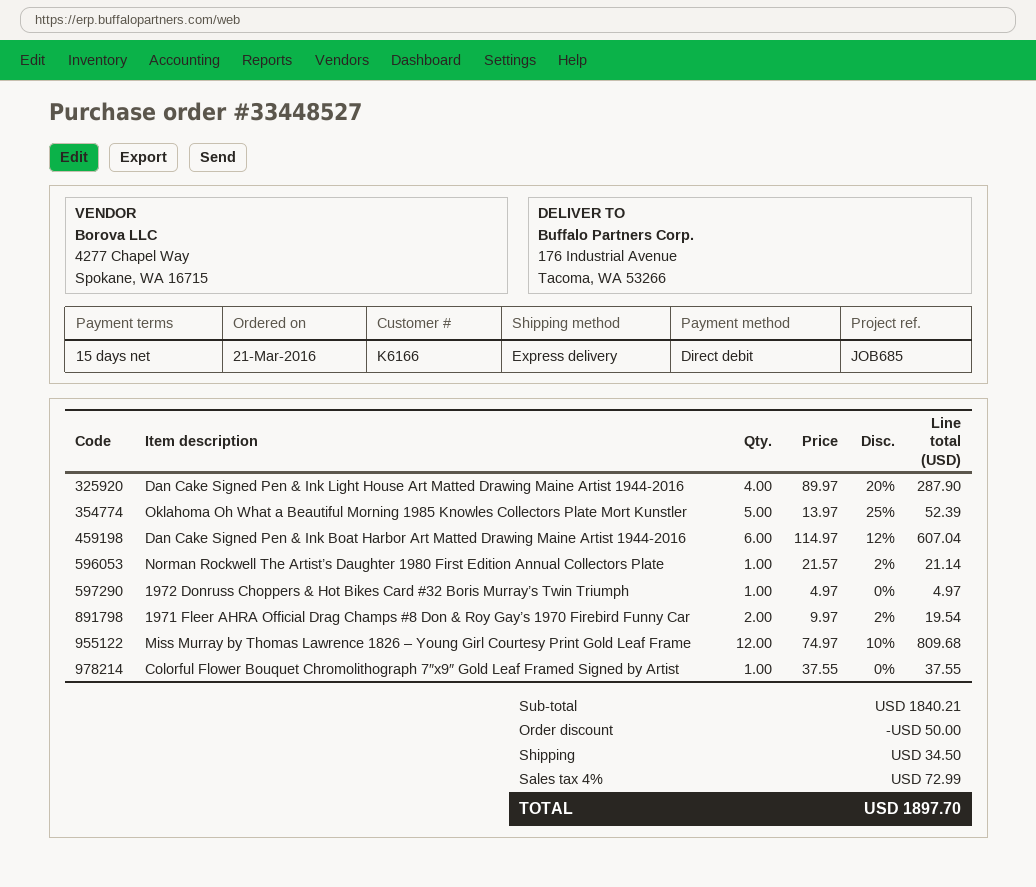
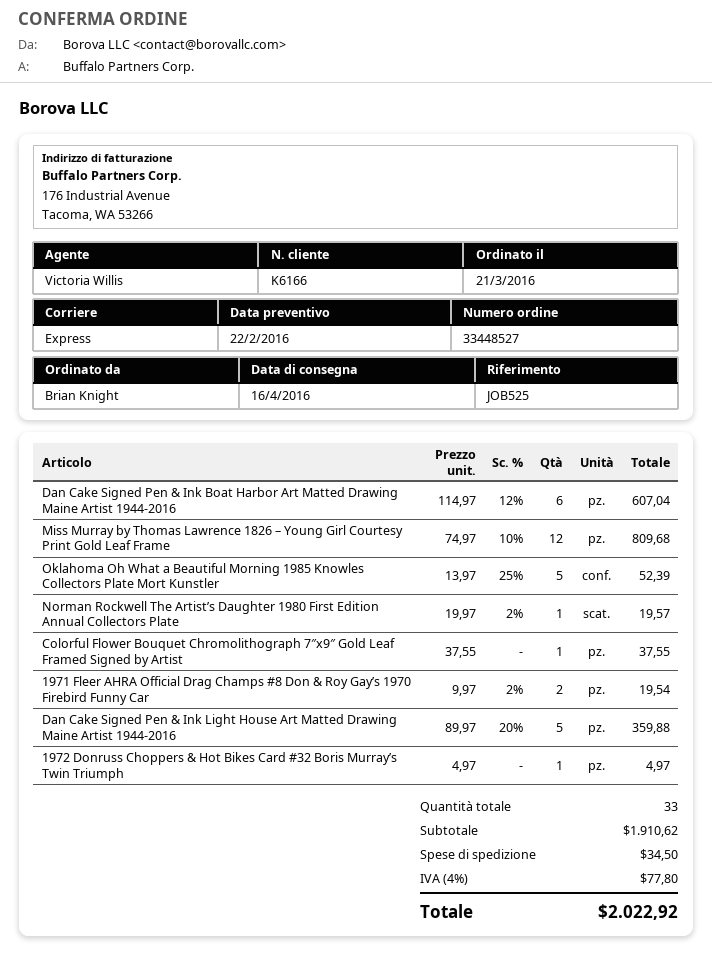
reference: JOB685 -> JOB525
Dan Cake Signed Pen & Ink Light House Art Matted Drawing Maine Artist 1944-2016: 4 x 89.97 - 20% = 287.90 -> 5 x 89.97 - 20% = 359.88
Norman Rockwell The Artist’s Daughter 1980 First Edition Annual Collectors Plate: 1 x 21.57 - 2% = 21.14 -> 1 x 19.97 - 2% = 19.57
subtotal: 1840.21 -> 1910.62
discount: 50.00 -> none
tax: 4% = 72.99 -> 4% = 77.80
total: 1897.70 -> 2022.92

